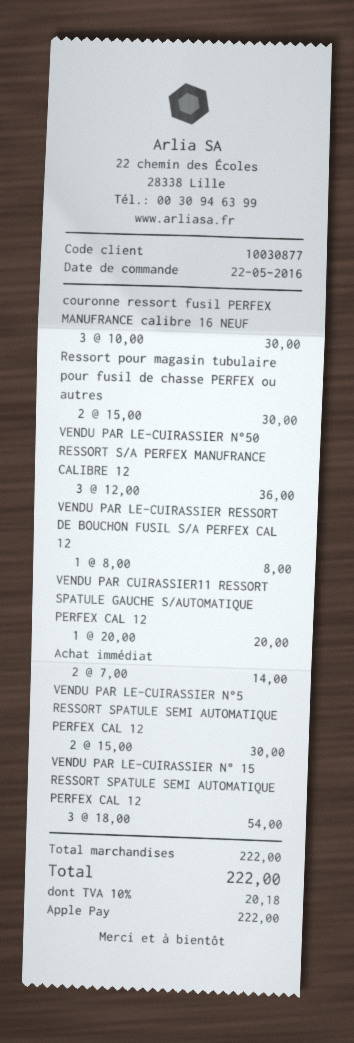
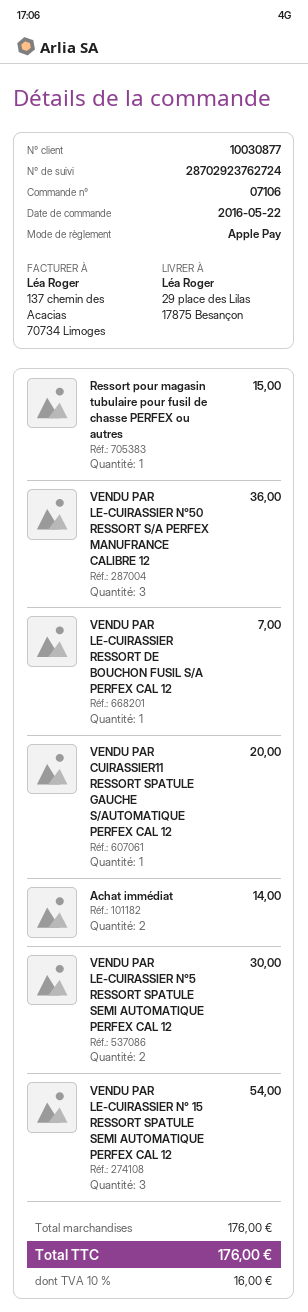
couronne ressort fusil PERFEX MANUFRANCE calibre 16 NEUF: 3 for 30.00 -> none
Ressort pour magasin tubulaire pour fusil de chasse PERFEX ou autres: 2 for 30.00 -> 1 for 15.00
VENDU PAR LE-CUIRASSIER RESSORT DE BOUCHON FUSIL S/A PERFEX CAL 12: 1 for 8.00 -> 1 for 7.00
subtotal: 222.00 -> 176.00
tax: 10% = 20.18 -> 10% = 16.00
total: 222.00 -> 176.00

